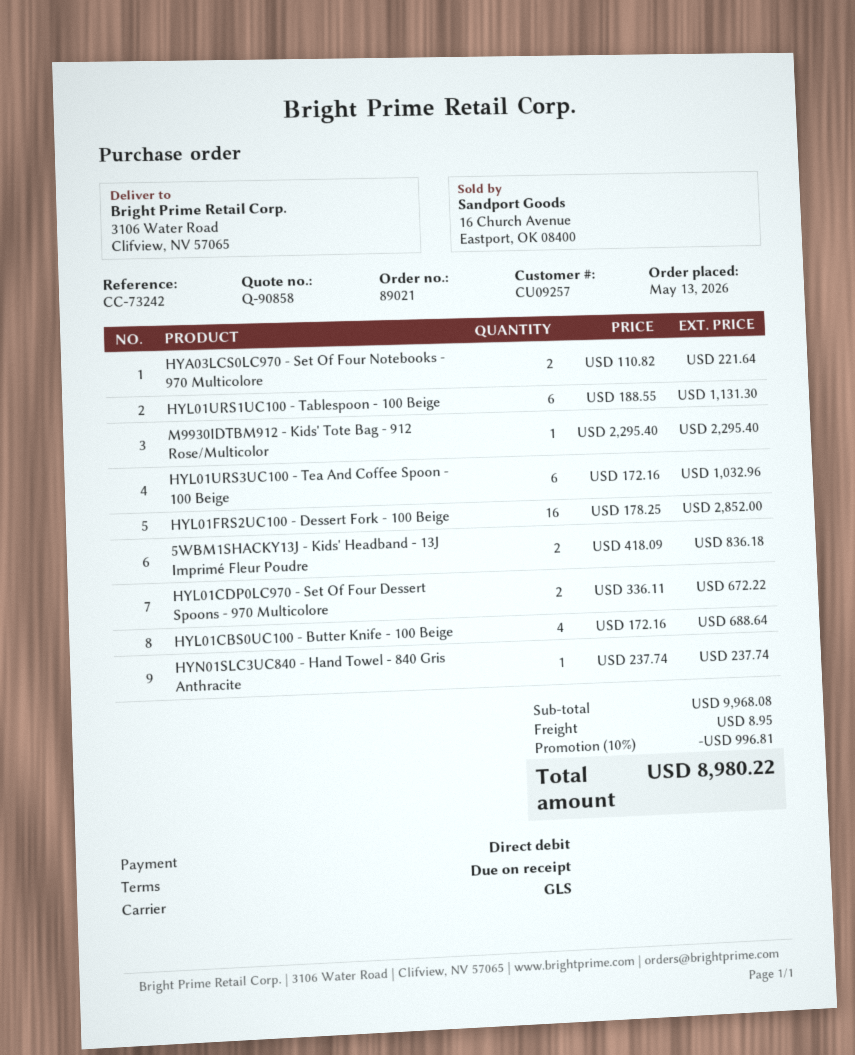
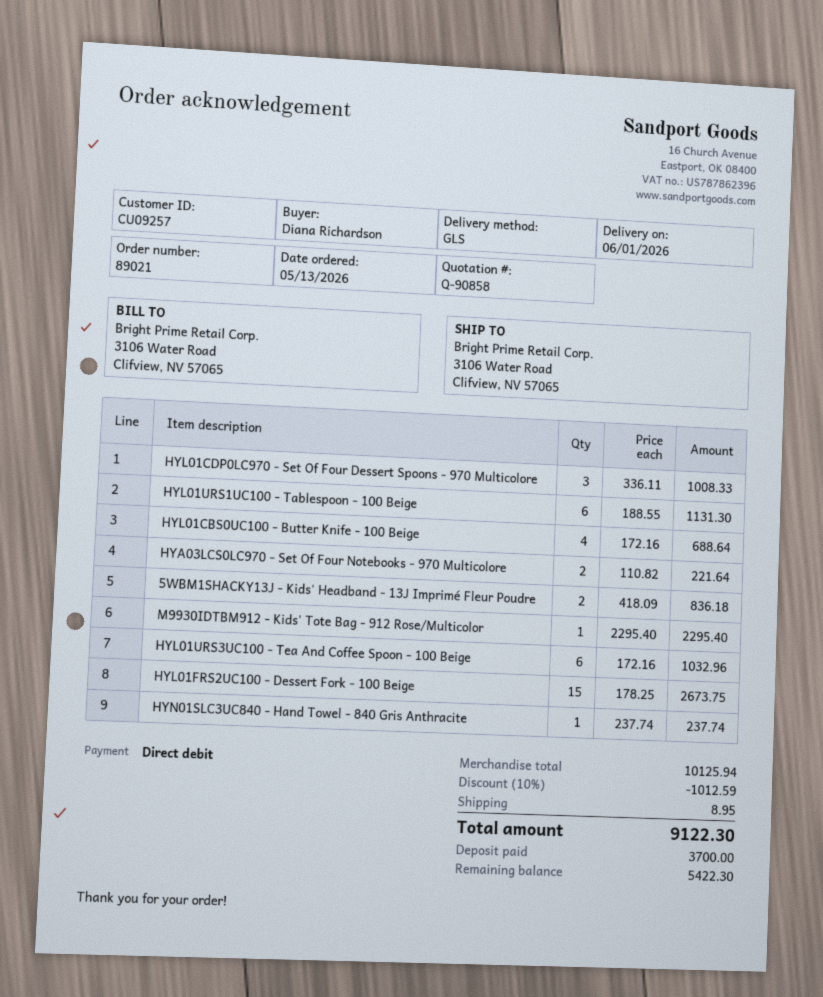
HYL01FRS2UC100 - Dessert Fork - 100 Beige: 16 x 178.25 = 2852.00 -> 15 x 178.25 = 2673.75
HYL01CDP0LC970 - Set Of Four Dessert Spoons - 970 Multicolore: 2 x 336.11 = 672.22 -> 3 x 336.11 = 1008.33
subtotal: 9968.08 -> 10125.94
discount: 10% = 996.81 -> 10% = 1012.59
total: 8980.22 -> 9122.30

